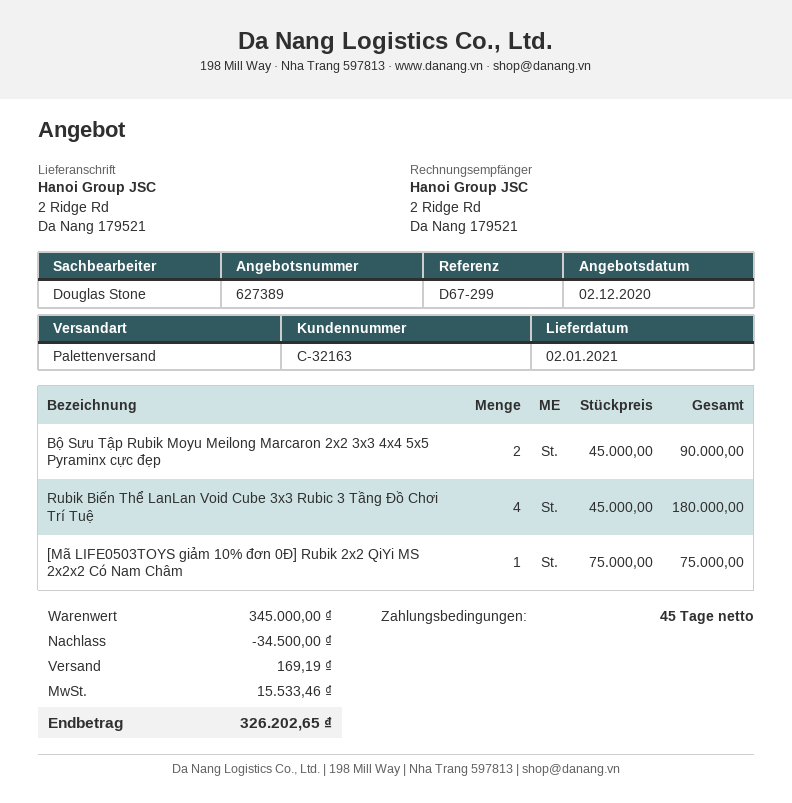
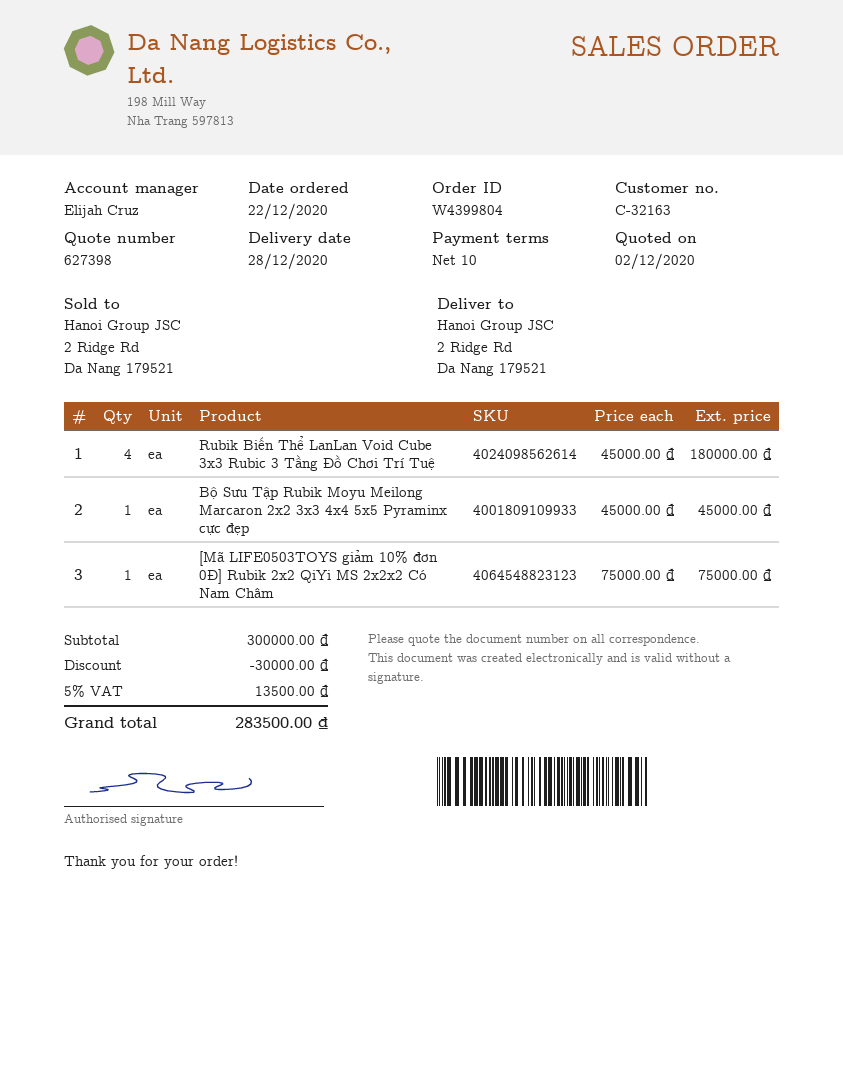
quote number: 627389 -> 627398
delivery date: 2021-01-02 -> 2020-12-28
payment terms: 45 days -> 10 days
sales rep: Douglas Stone -> Elijah Cruz
Bộ Sưu Tập Rubik Moyu Meilong Marcaron 2x2 3x3 4x4 5x5 Pyraminx cực đẹp: 2 x 45000.00 = 90000.00 -> 1 x 45000.00 = 45000.00
subtotal: 345000.00 -> 300000.00
discount: 34500.00 -> 30000.00
shipping: 169.19 -> none
tax: 15533.46 -> 13500.00
total: 326202.65 -> 283500.00

